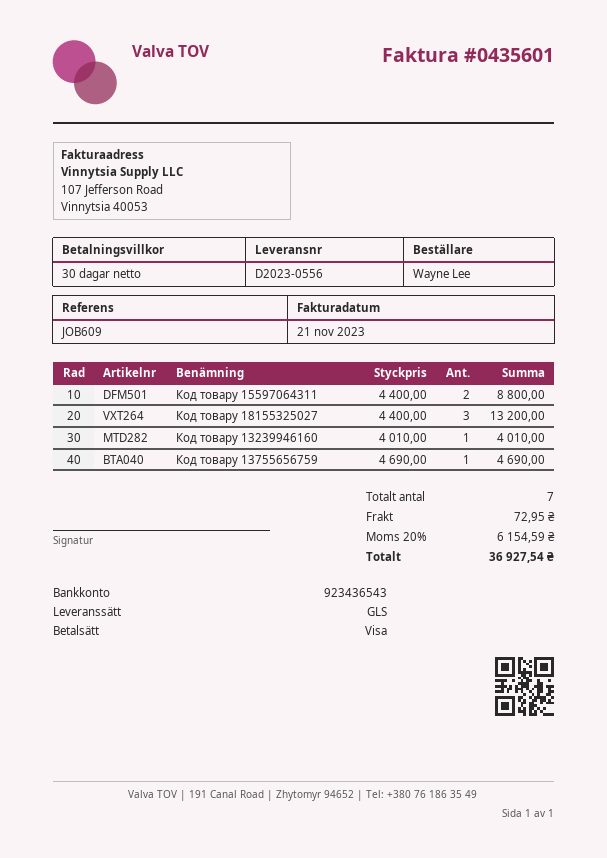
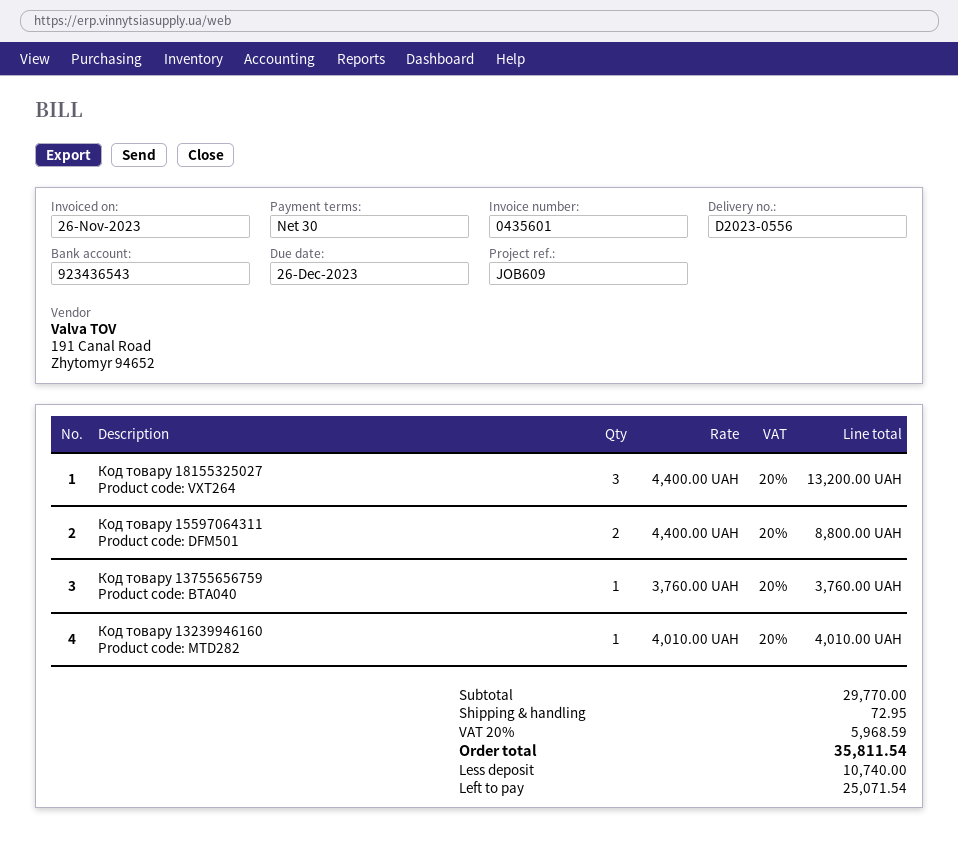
invoice date: 2023-11-21 -> 2023-11-26
Код товару 13755656759: 1 x 4690.00 = 4690.00 -> 1 x 3760.00 = 3760.00
tax: 20% = 6154.59 -> 20% = 5968.59
total: 36927.54 -> 35811.54

